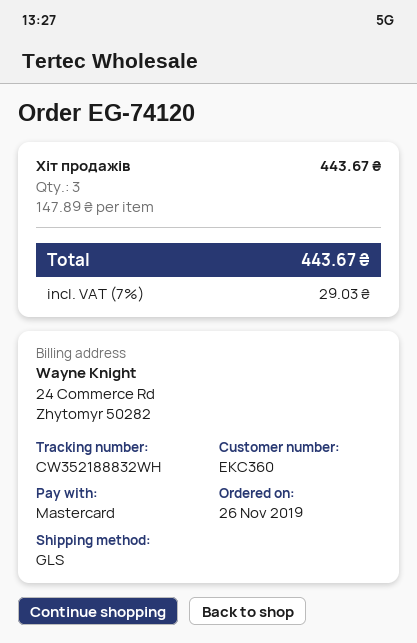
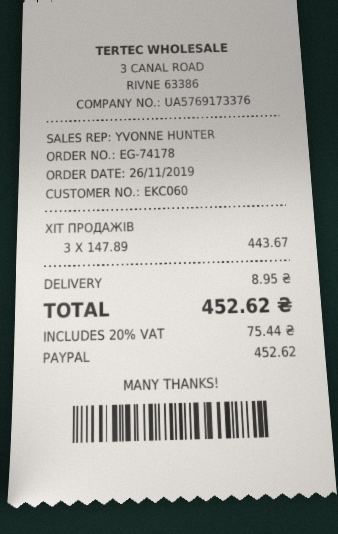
order number: EG-74120 -> EG-74178
customer number: EKC360 -> EKC060
payment method: Mastercard -> PayPal
shipping: none -> 8.95
tax: 7% = 29.03 -> 20% = 75.44
total: 443.67 -> 452.62

